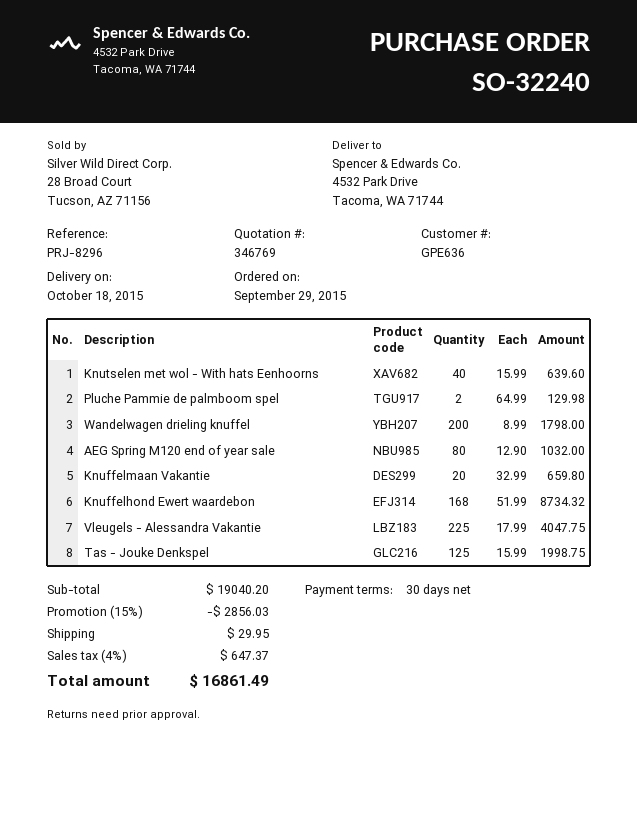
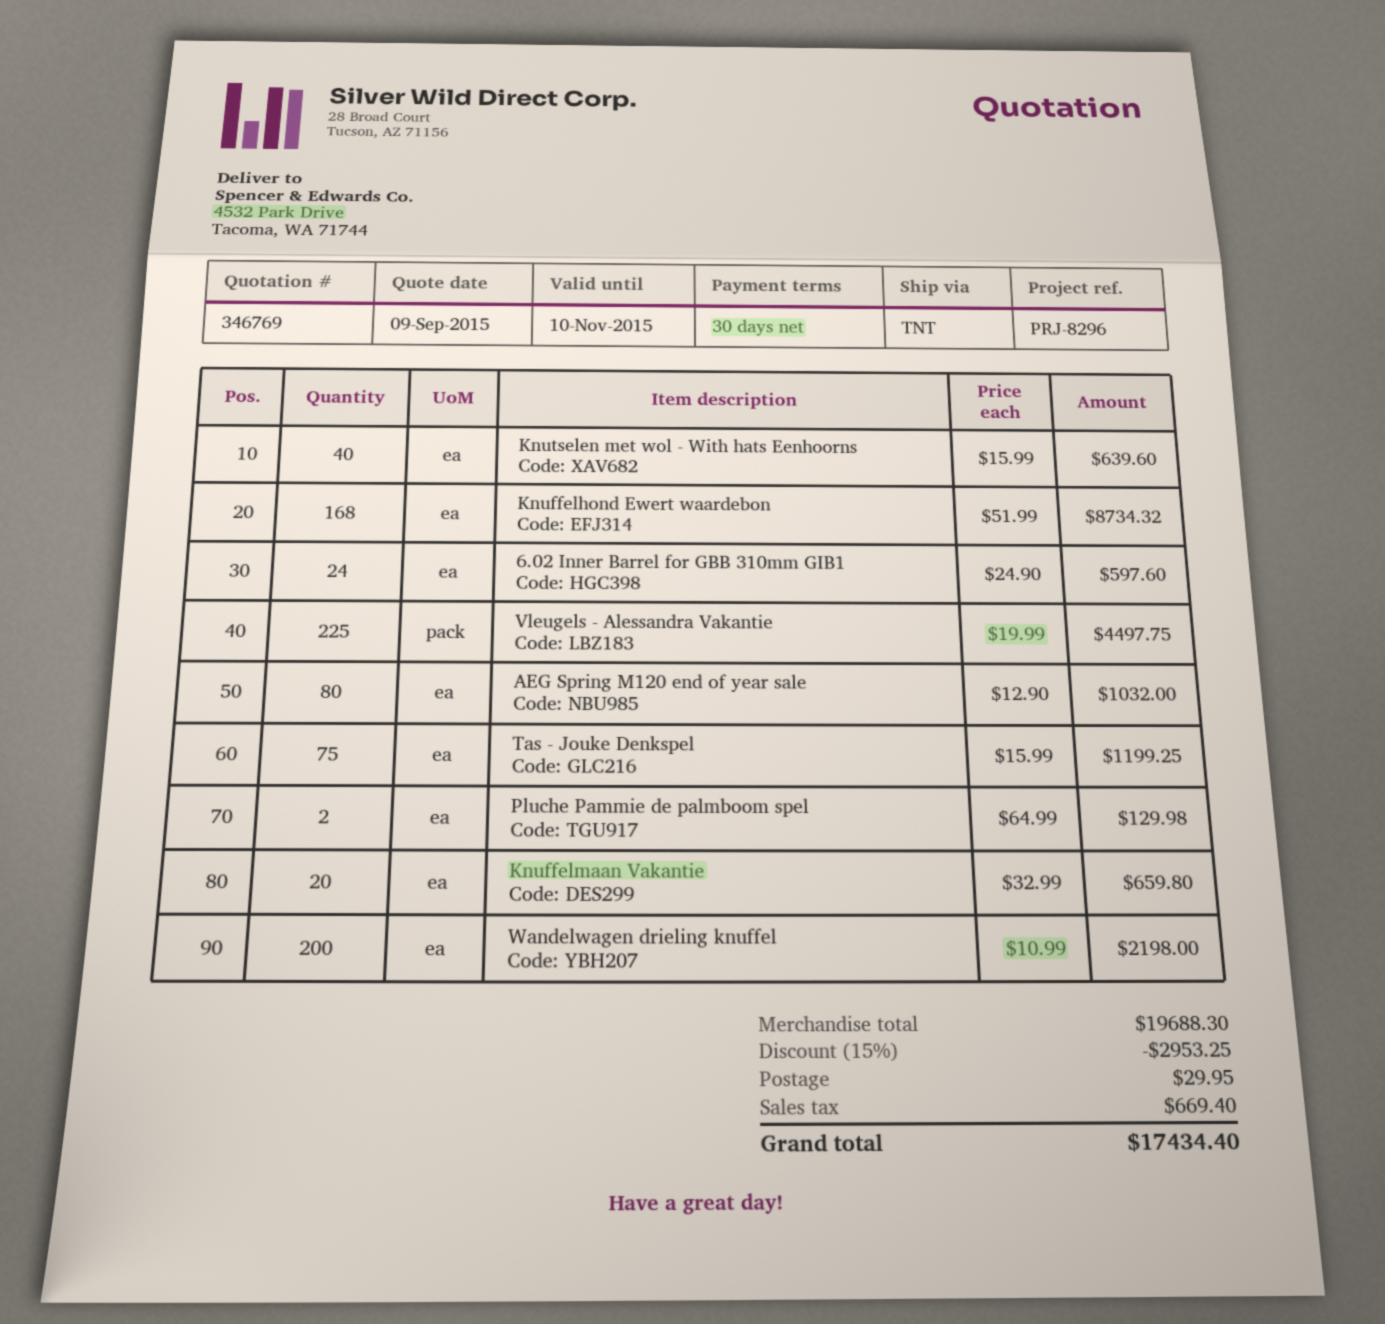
Wandelwagen drieling knuffel: 200 x 8.99 = 1798.00 -> 200 x 10.99 = 2198.00
Vleugels - Alessandra Vakantie: 225 x 17.99 = 4047.75 -> 225 x 19.99 = 4497.75
Tas - Jouke Denkspel: 125 x 15.99 = 1998.75 -> 75 x 15.99 = 1199.25
6.02 Inner Barrel for GBB 310mm GIB1: none -> 24 x 24.90 = 597.60
subtotal: 19040.20 -> 19688.30
discount: 15% = 2856.03 -> 15% = 2953.25
tax: 647.37 -> 669.40
total: 16861.49 -> 17434.40

